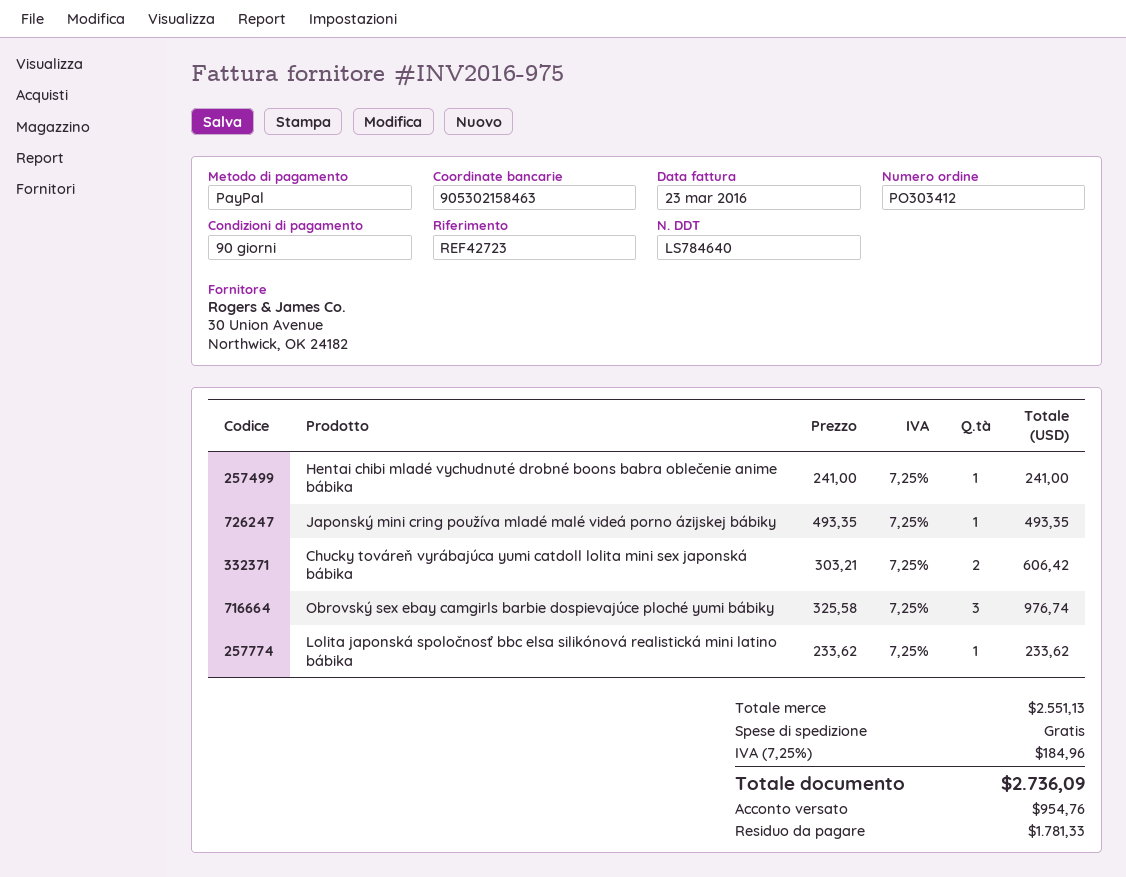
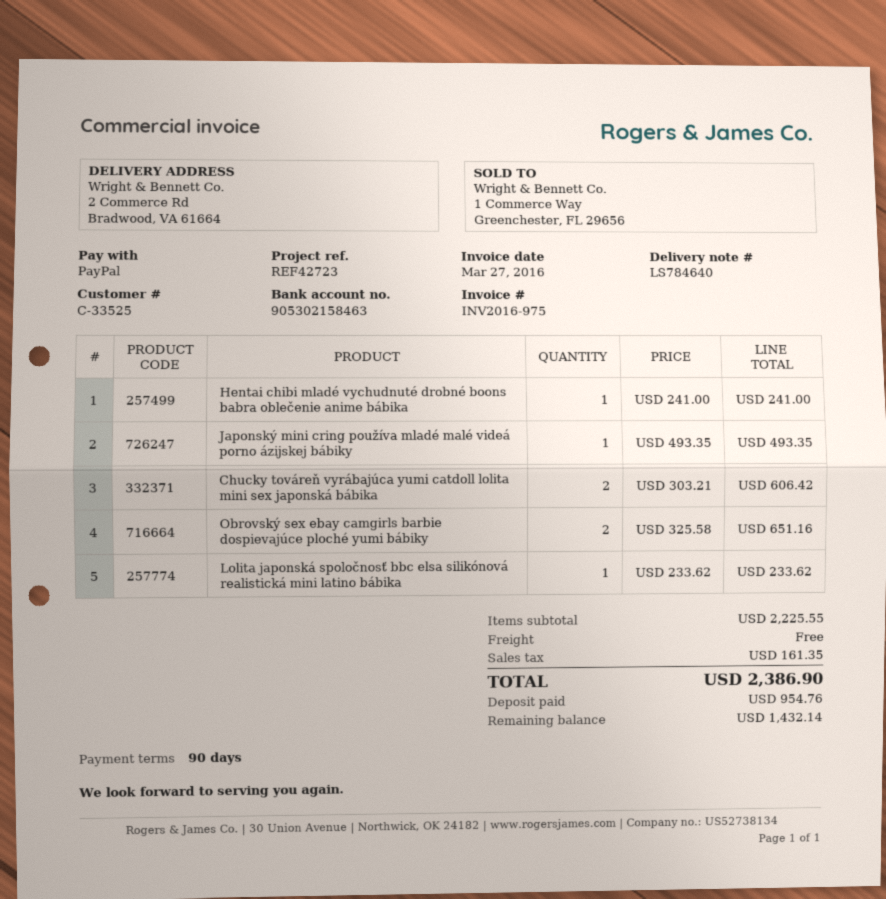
invoice date: 2016-03-23 -> 2016-03-27
Obrovský sex ebay camgirls barbie dospievajúce ploché yumi bábiky: 3 x 325.58 = 976.74 -> 2 x 325.58 = 651.16
subtotal: 2551.13 -> 2225.55
tax: 184.96 -> 161.35
total: 2736.09 -> 2386.90
balance: 1781.33 -> 1432.14

